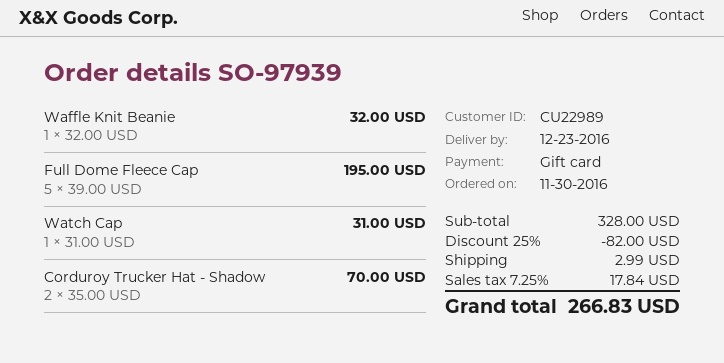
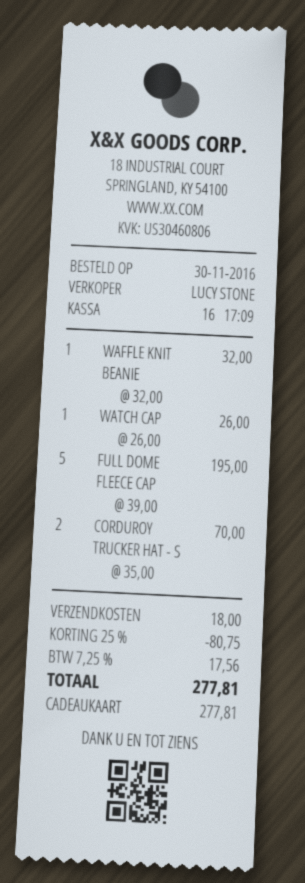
Watch Cap: 1 x 31.00 = 31.00 -> 1 x 26.00 = 26.00
discount: 25% = 82.00 -> 25% = 80.75
shipping: 2.99 -> 18.00
tax: 7.25% = 17.84 -> 7.25% = 17.56
total: 266.83 -> 277.81

